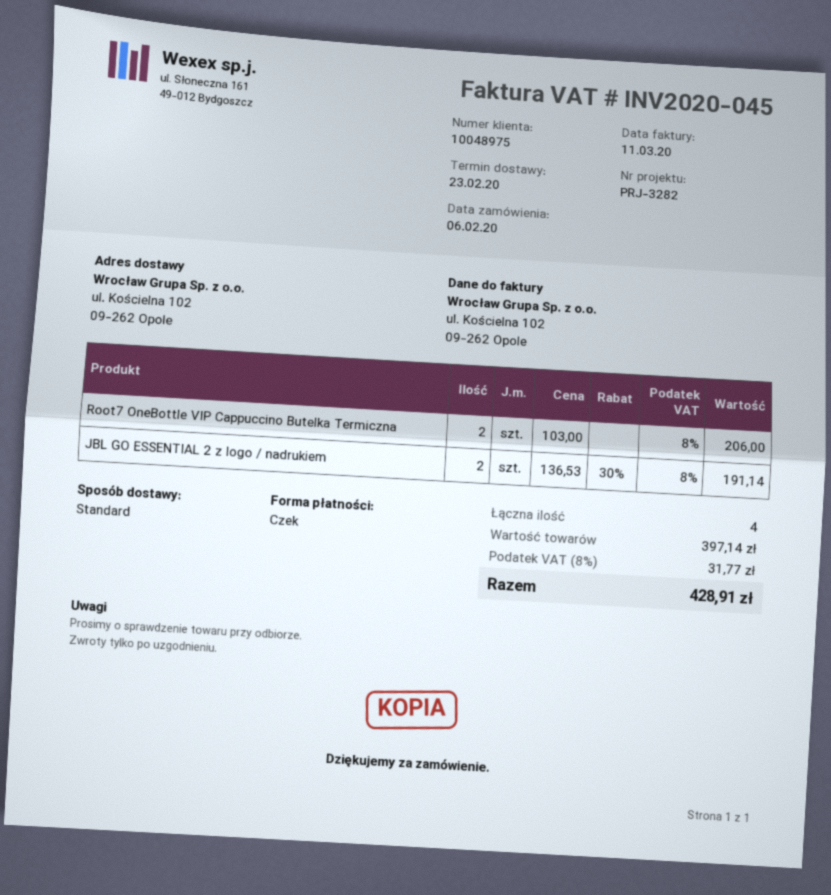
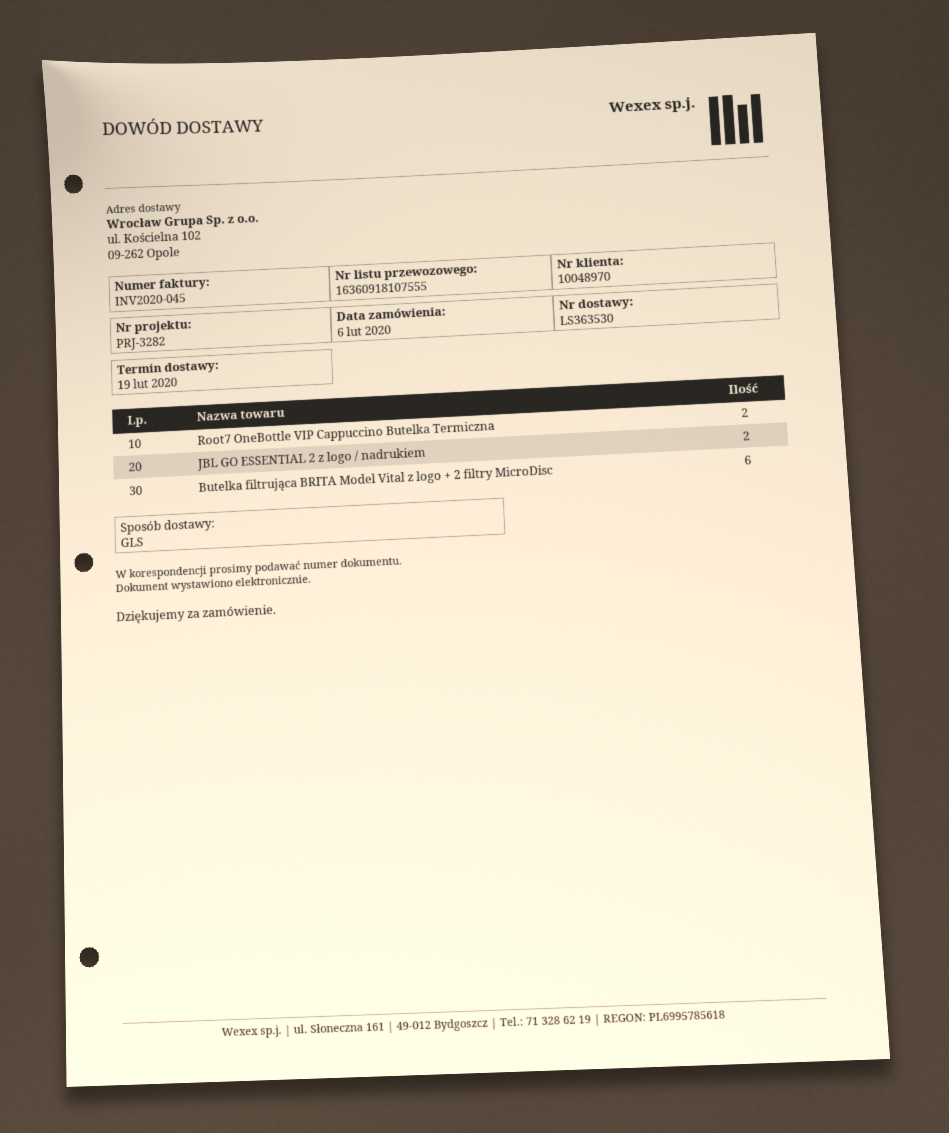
delivery date: 2020-02-23 -> 2020-02-19
customer number: 10048975 -> 10048970
shipping method: standard -> GLS
Butelka filtrująca BRITA Model Vital z logo + 2 filtry MicroDisc: none -> 6

